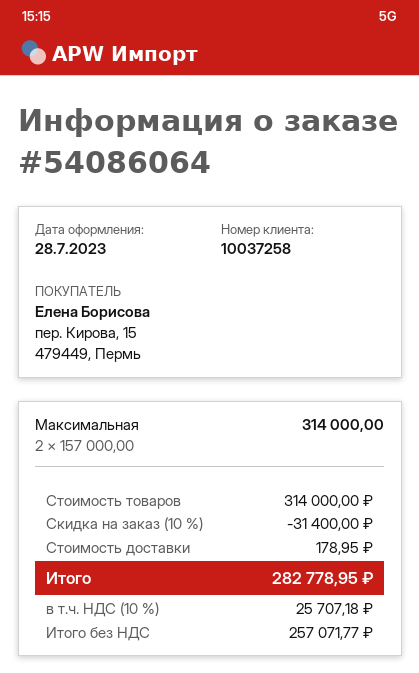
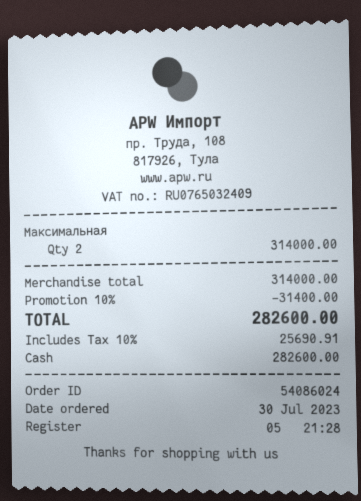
order number: 54086064 -> 54086024
order date: 2023-07-28 -> 2023-07-30
shipping: 178.95 -> none
tax: 10% = 25707.18 -> 10% = 25690.91
total: 282778.95 -> 282600.00

